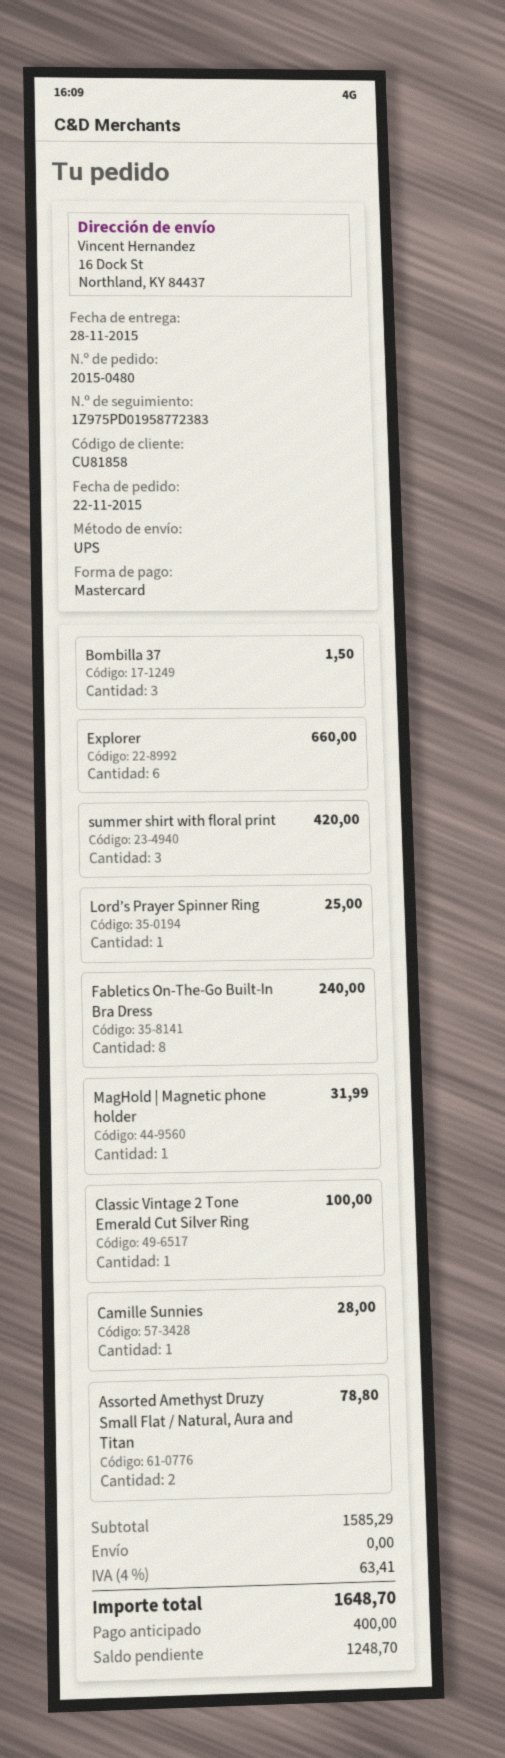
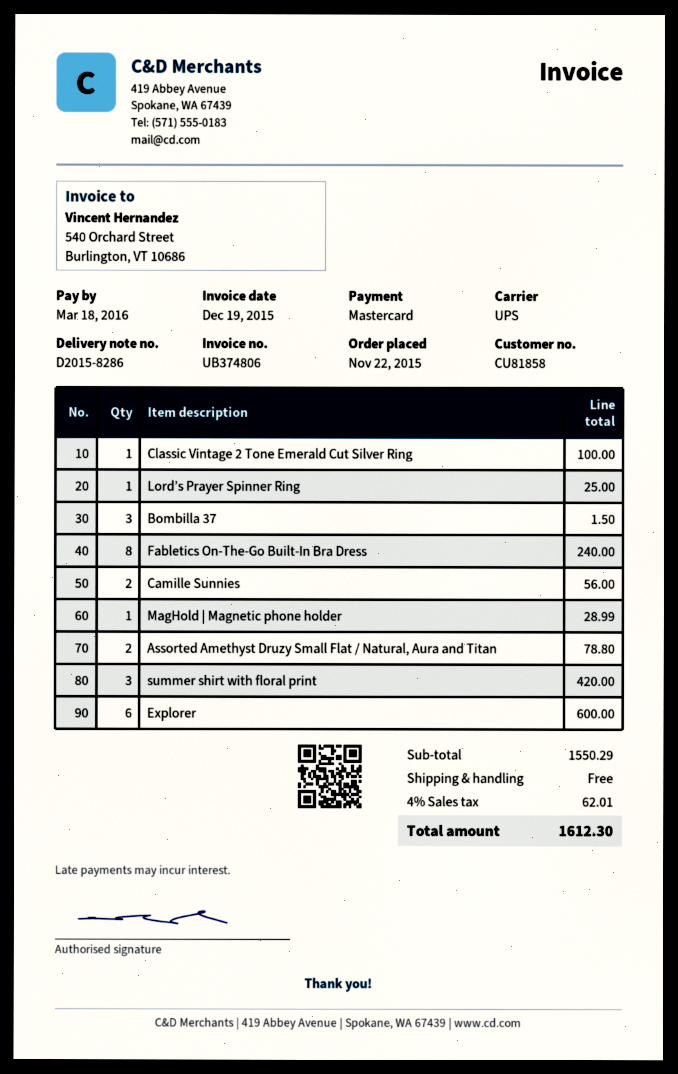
Explorer: 6 for 660.00 -> 6 for 600.00
MagHold | Magnetic phone holder: 1 for 31.99 -> 1 for 28.99
Camille Sunnies: 1 for 28.00 -> 2 for 56.00
subtotal: 1585.29 -> 1550.29
tax: 4% = 63.41 -> 4% = 62.01
total: 1648.70 -> 1612.30

